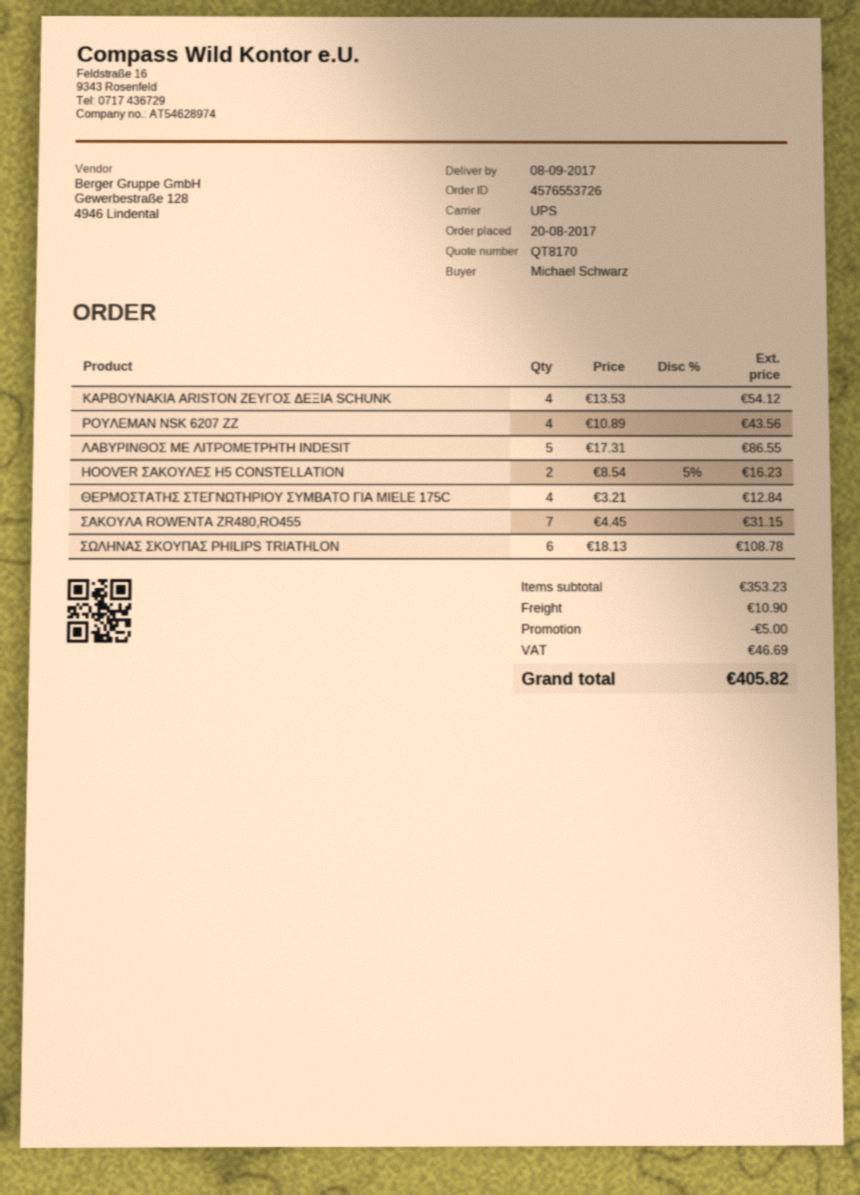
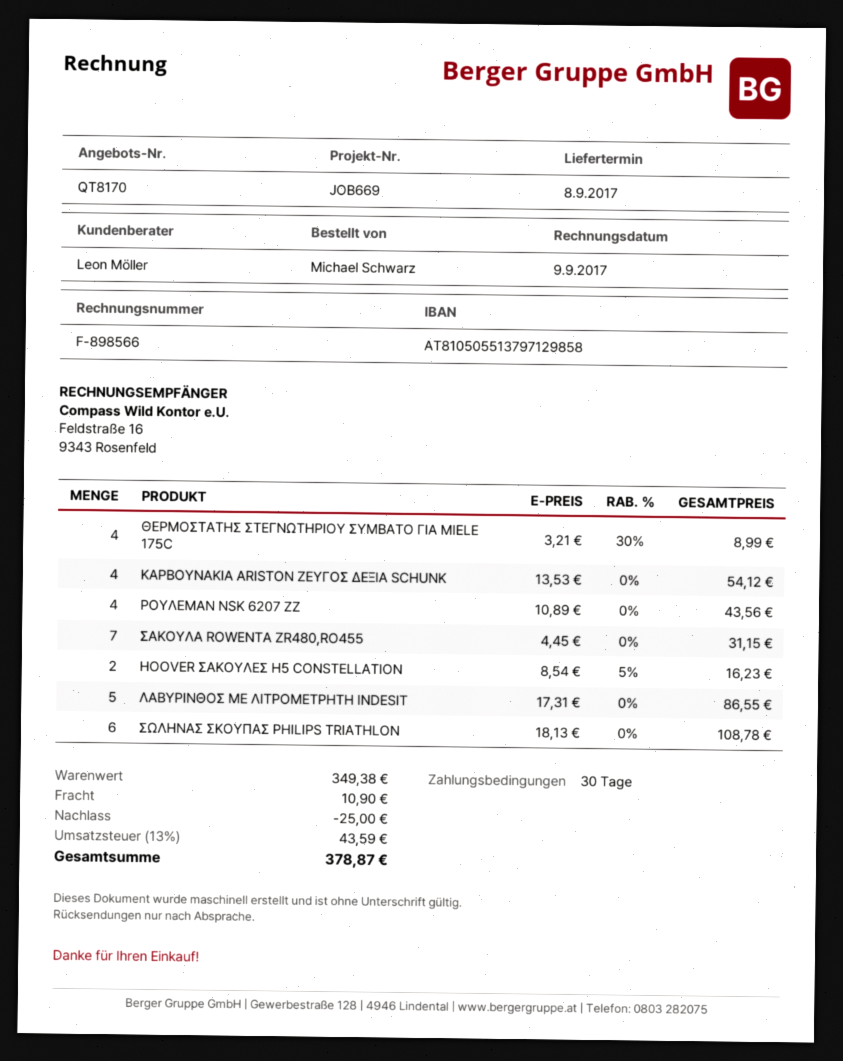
ΘΕΡΜΟΣΤΑΤΗΣ ΣΤΕΓΝΩΤΗΡΙΟΥ ΣΥΜΒΑΤΟ ΓΙΑ MIELE 175C: 4 x 3.21 = 12.84 -> 4 x 3.21 - 30% = 8.99
subtotal: 353.23 -> 349.38
discount: 5.00 -> 25.00
tax: 46.69 -> 43.59
total: 405.82 -> 378.87

